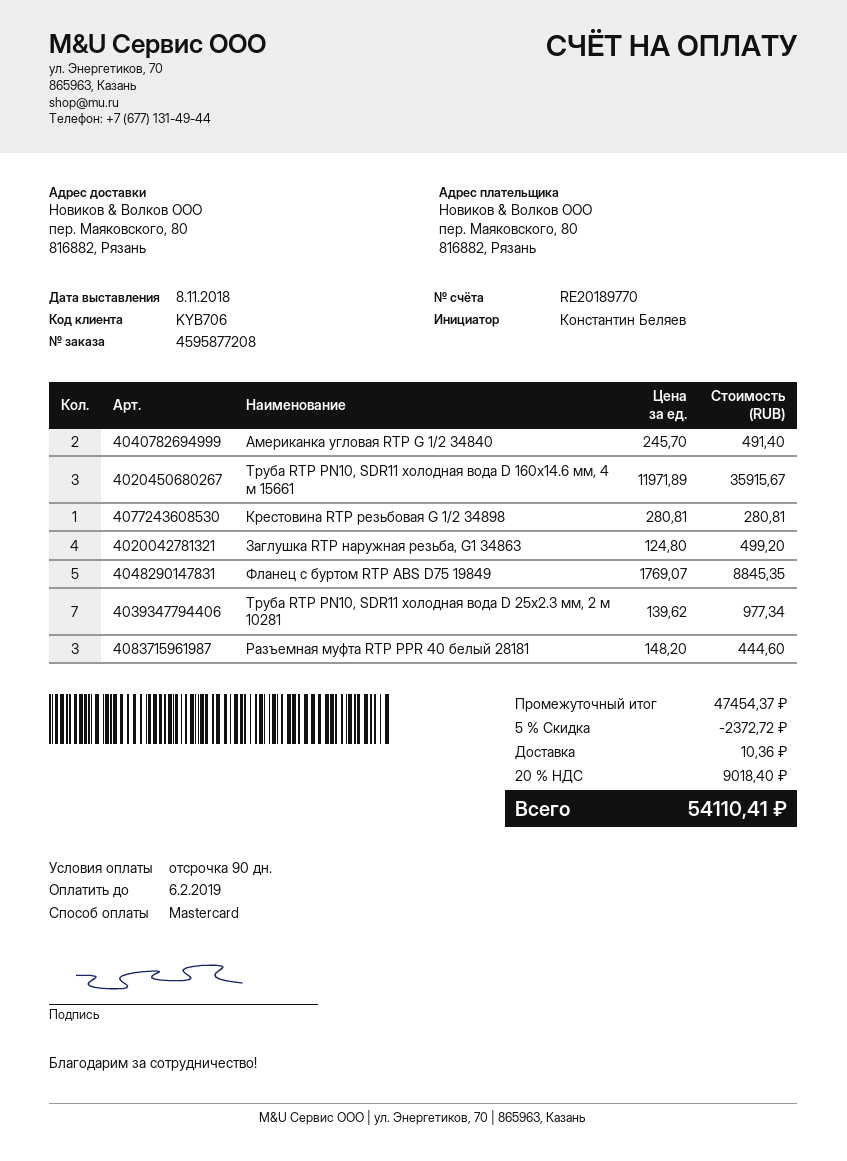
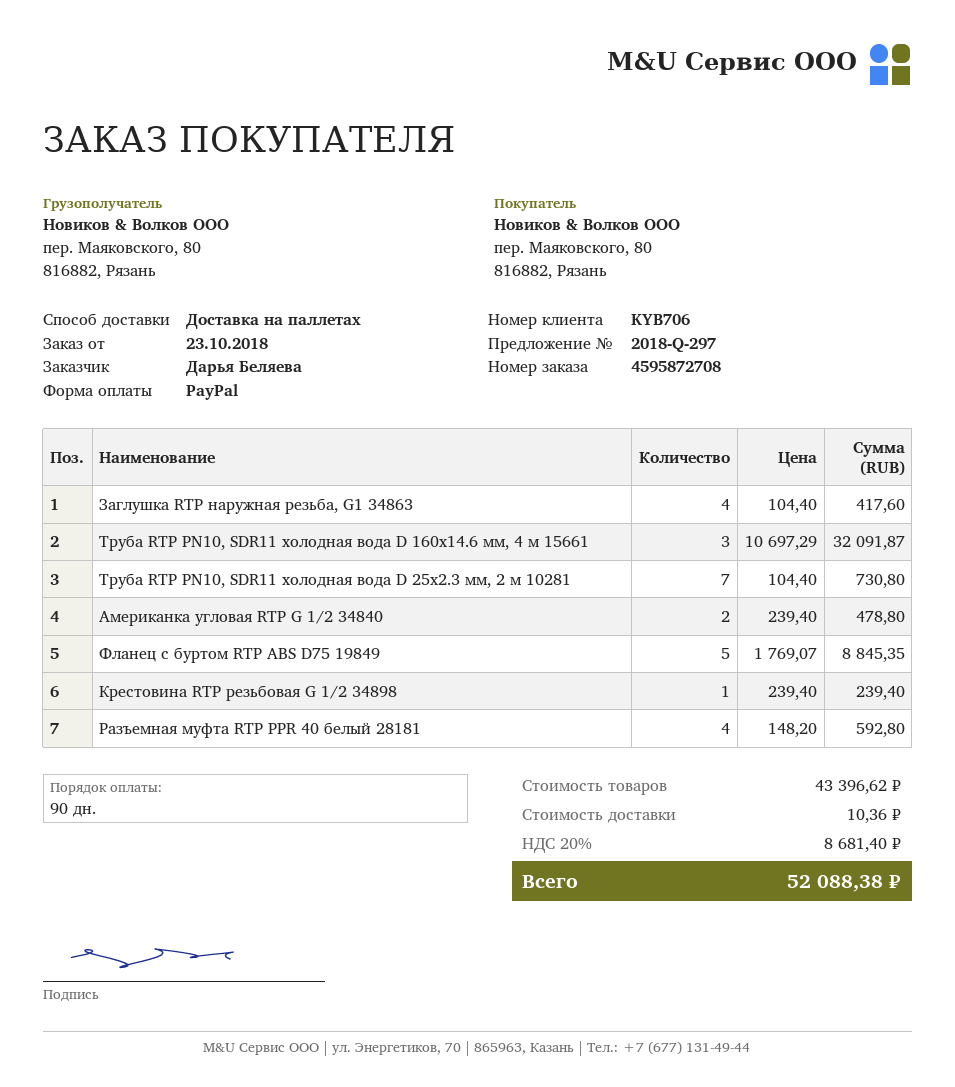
order number: 4595877208 -> 4595872708
ordered by: Константин Беляев -> Дарья Беляева
payment method: Mastercard -> PayPal
Американка угловая RTP G 1/2 34840: 2 x 245.70 = 491.40 -> 2 x 239.40 = 478.80
Труба RTP PN10, SDR11 холодная вода D 160х14.6 мм, 4 м 15661: 3 x 11971.89 = 35915.67 -> 3 x 10697.29 = 32091.87
Крестовина RTP резьбовая G 1/2 34898: 1 x 280.81 = 280.81 -> 1 x 239.40 = 239.40
Заглушка RTP наружная резьба, G1 34863: 4 x 124.80 = 499.20 -> 4 x 104.40 = 417.60
Труба RTP PN10, SDR11 холодная вода D 25х2.3 мм, 2 м 10281: 7 x 139.62 = 977.34 -> 7 x 104.40 = 730.80
Разъемная муфта RTP PPR 40 белый 28181: 3 x 148.20 = 444.60 -> 4 x 148.20 = 592.80
subtotal: 47454.37 -> 43396.62
discount: 5% = 2372.72 -> none
tax: 20% = 9018.40 -> 20% = 8681.40
total: 54110.41 -> 52088.38

